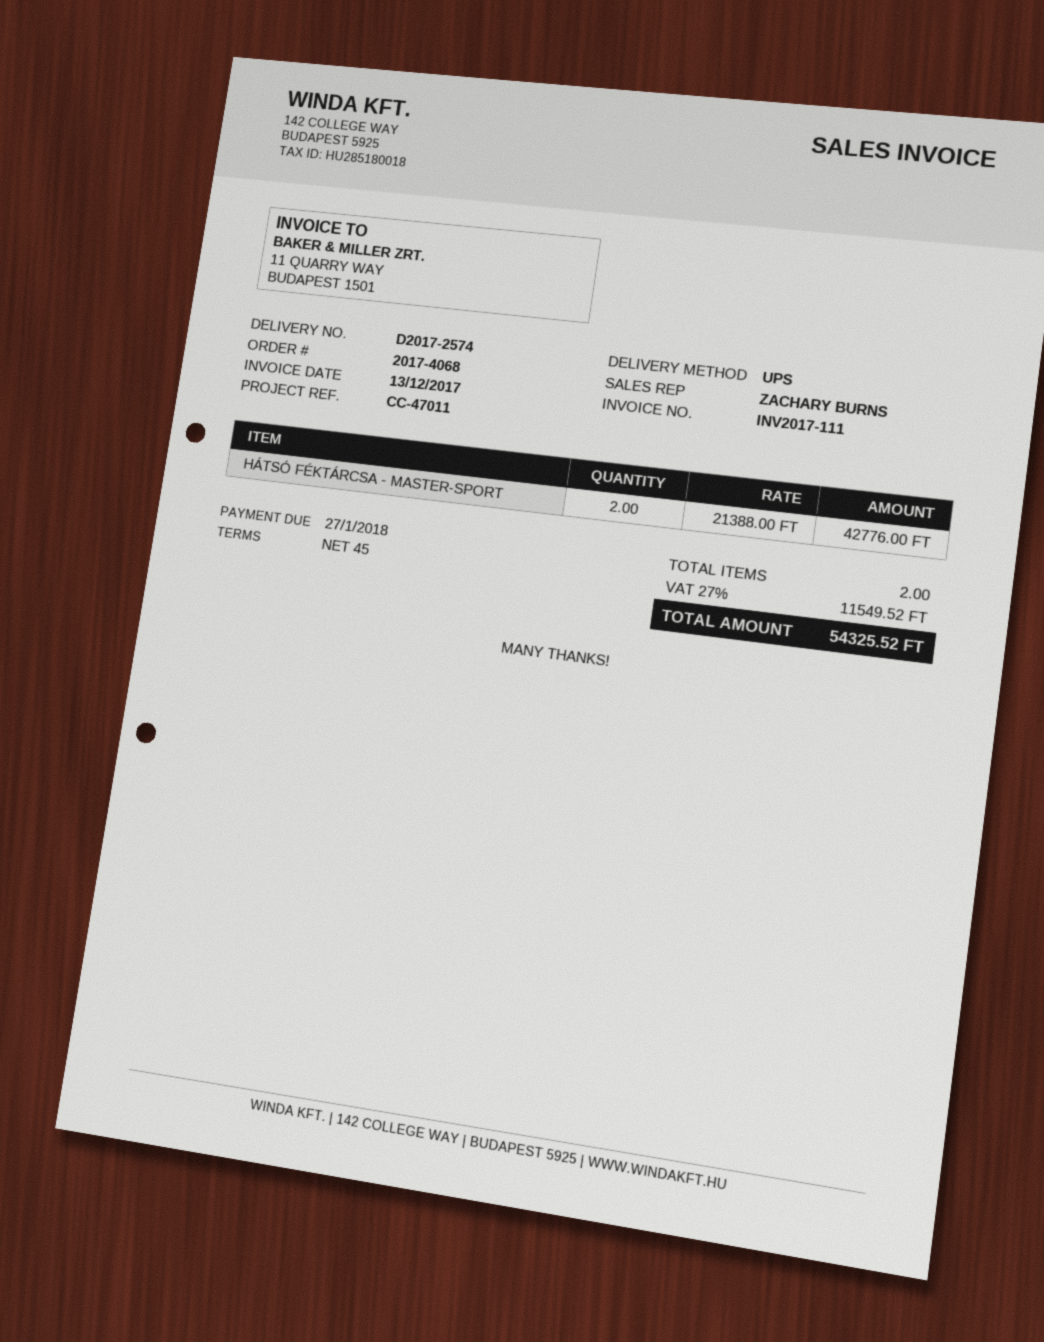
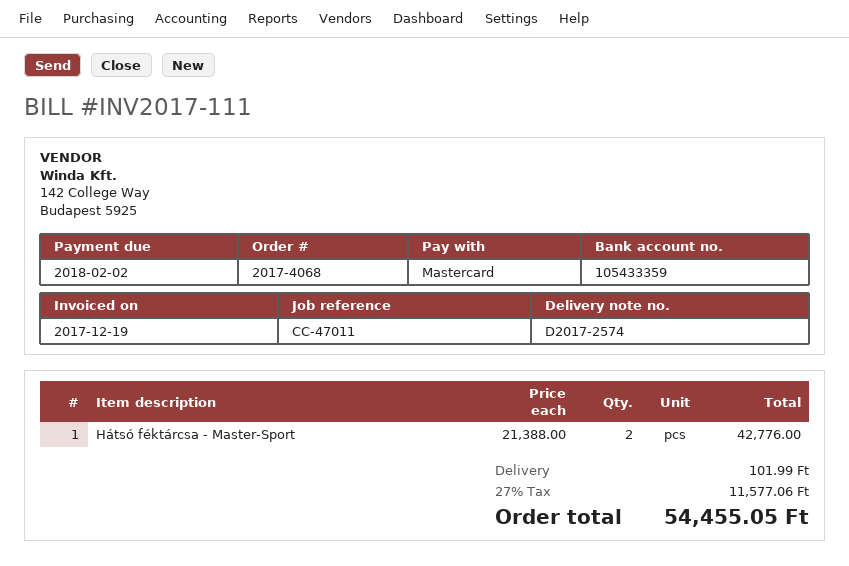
invoice date: 2017-12-13 -> 2017-12-19
due date: 2018-01-27 -> 2018-02-02
shipping: none -> 101.99
tax: 27% = 11549.52 -> 27% = 11577.06
total: 54325.52 -> 54455.05

